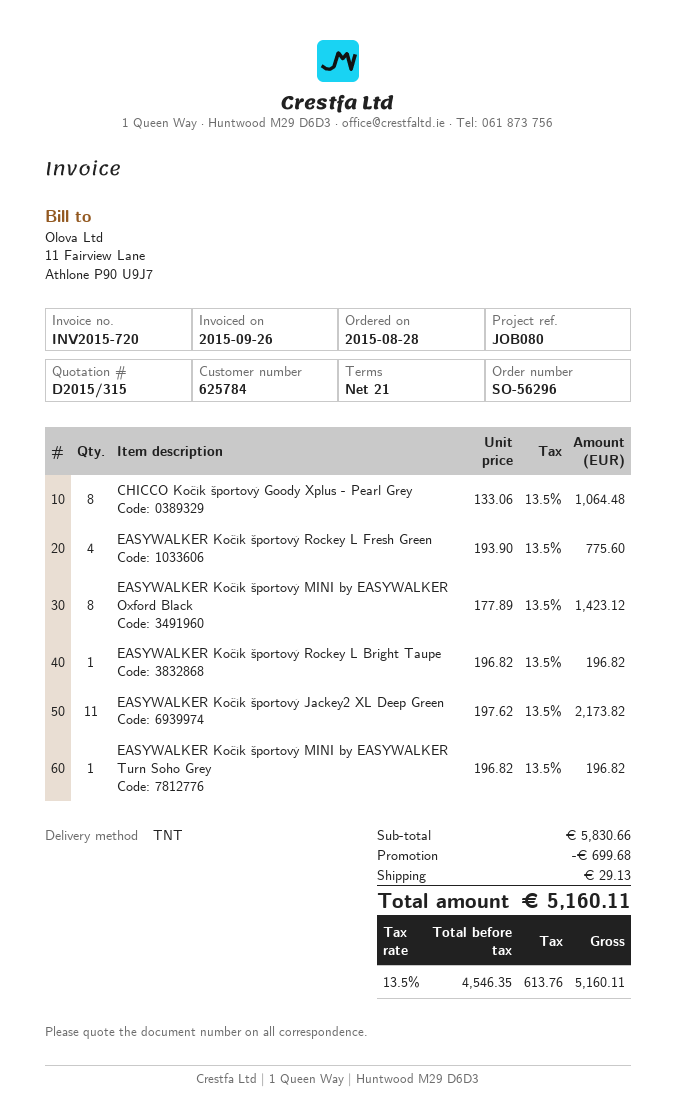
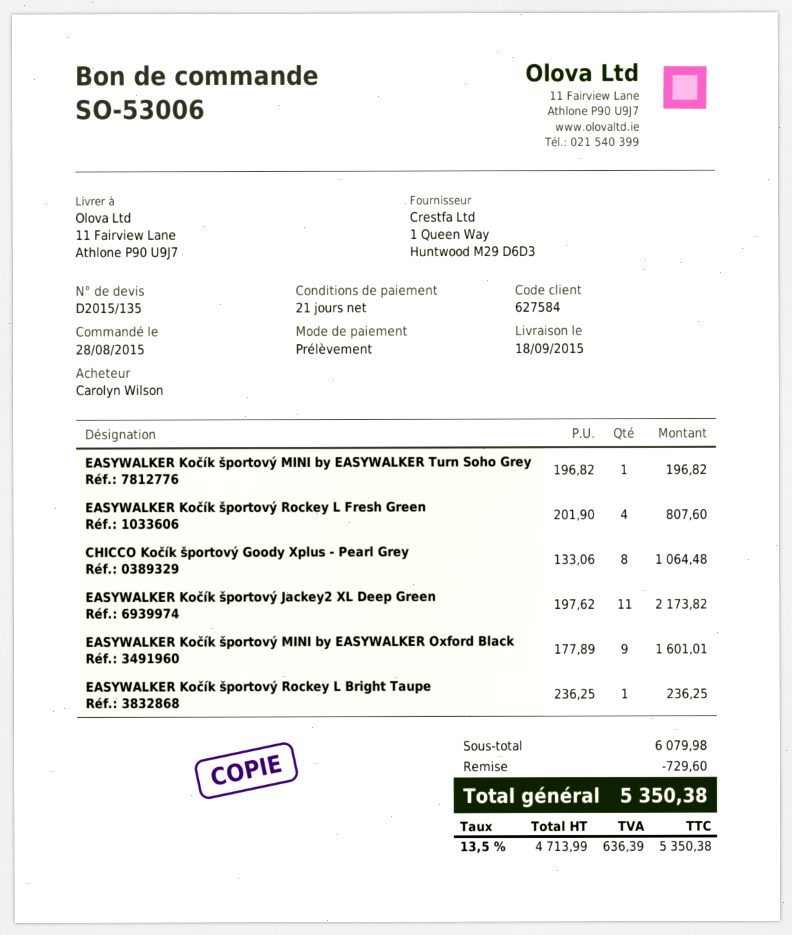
quote number: D2015/315 -> D2015/135
order number: SO-56296 -> SO-53006
customer number: 625784 -> 627584
EASYWALKER Kočík športový Rockey L Fresh Green: 4 x 193.90 = 775.60 -> 4 x 201.90 = 807.60
EASYWALKER Kočík športový MINI by EASYWALKER Oxford Black: 8 x 177.89 = 1423.12 -> 9 x 177.89 = 1601.01
EASYWALKER Kočík športový Rockey L Bright Taupe: 1 x 196.82 = 196.82 -> 1 x 236.25 = 236.25
subtotal: 5830.66 -> 6079.98
discount: 699.68 -> 729.60
shipping: 29.13 -> none
net: 4546.35 -> 4713.99
tax: 13.5% = 613.76 -> 13.5% = 636.39
total: 5160.11 -> 5350.38

